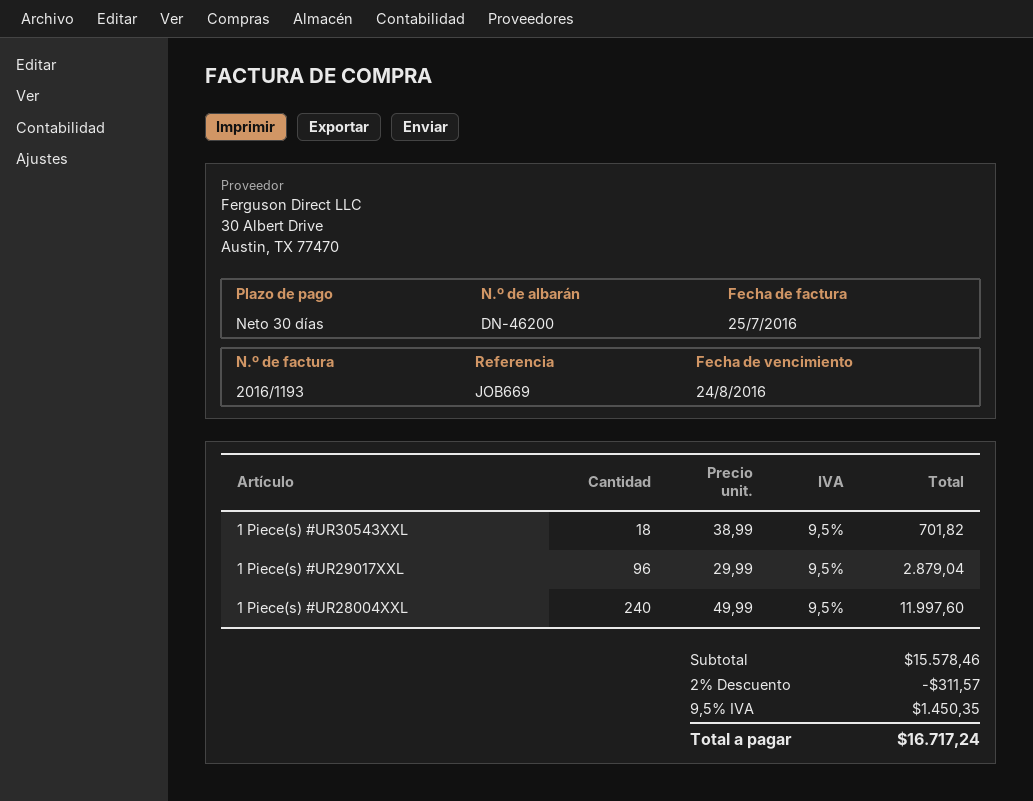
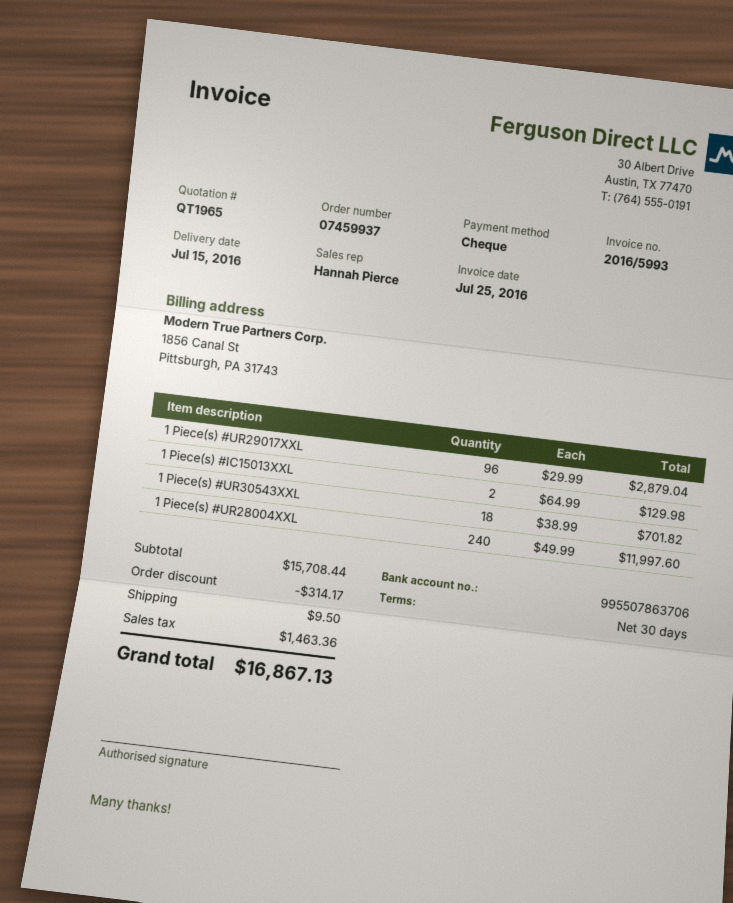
invoice number: 2016/1193 -> 2016/5993
1 Piece(s) #IC15013XXL: none -> 2 x 64.99 = 129.98
subtotal: 15578.46 -> 15708.44
discount: 311.57 -> 314.17
shipping: none -> 9.50
tax: 1450.35 -> 1463.36
total: 16717.24 -> 16867.13

